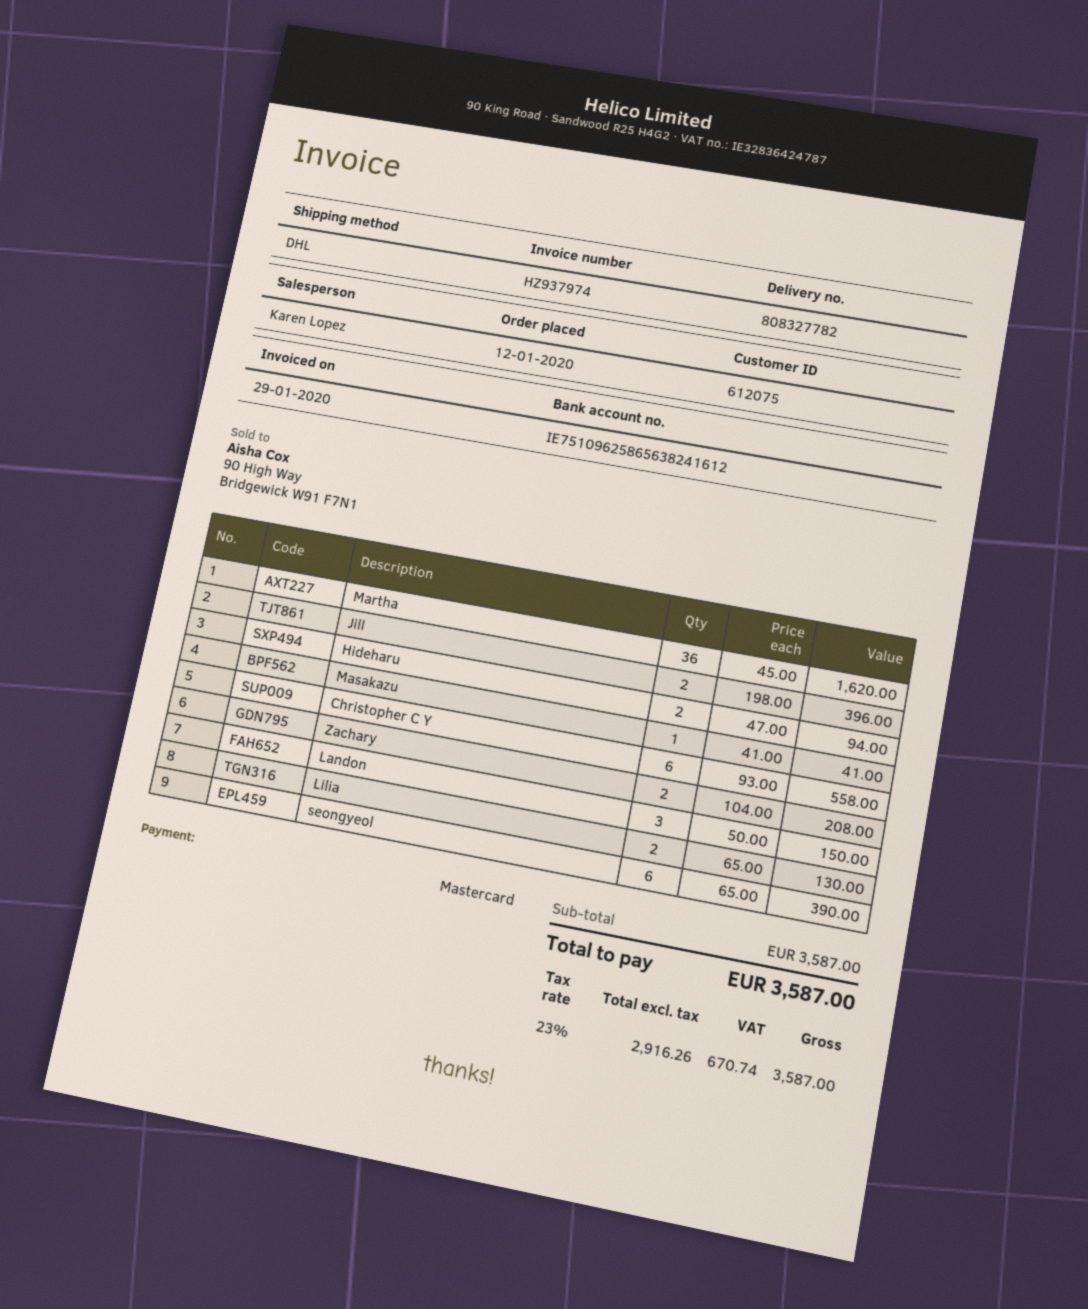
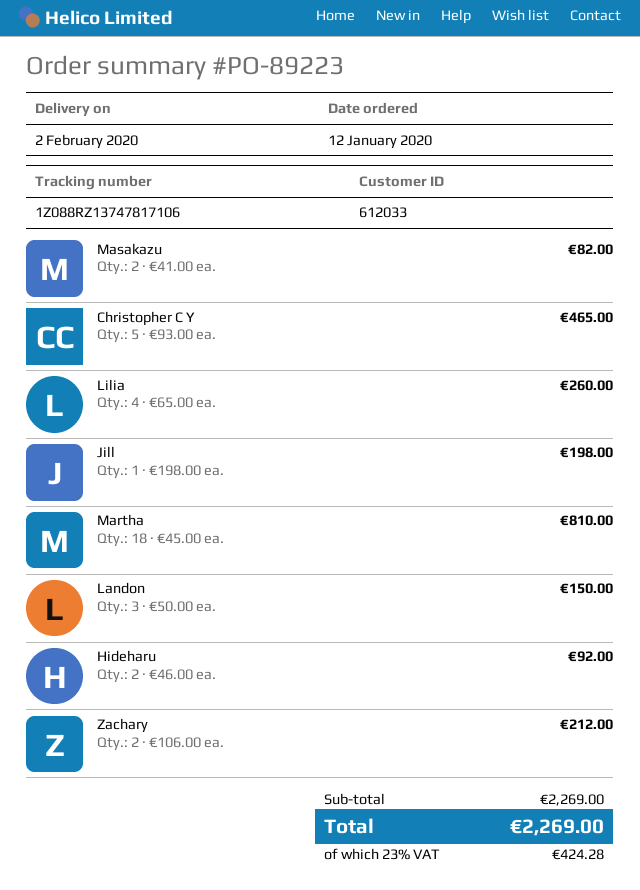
customer number: 612075 -> 612033
Martha: 36 x 45.00 = 1620.00 -> 18 x 45.00 = 810.00
Jill: 2 x 198.00 = 396.00 -> 1 x 198.00 = 198.00
Hideharu: 2 x 47.00 = 94.00 -> 2 x 46.00 = 92.00
Masakazu: 1 x 41.00 = 41.00 -> 2 x 41.00 = 82.00
Christopher C Y: 6 x 93.00 = 558.00 -> 5 x 93.00 = 465.00
Zachary: 2 x 104.00 = 208.00 -> 2 x 106.00 = 212.00
Lilia: 2 x 65.00 = 130.00 -> 4 x 65.00 = 260.00
seongyeol: 6 x 65.00 = 390.00 -> none
subtotal: 3587.00 -> 2269.00
tax: 23% = 670.74 -> 23% = 424.28
total: 3587.00 -> 2269.00

